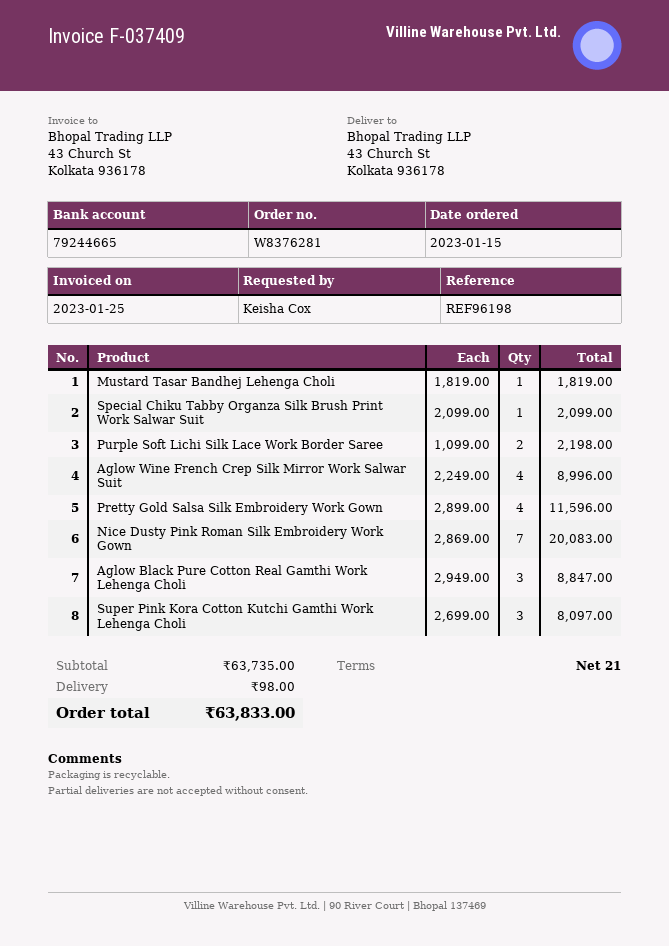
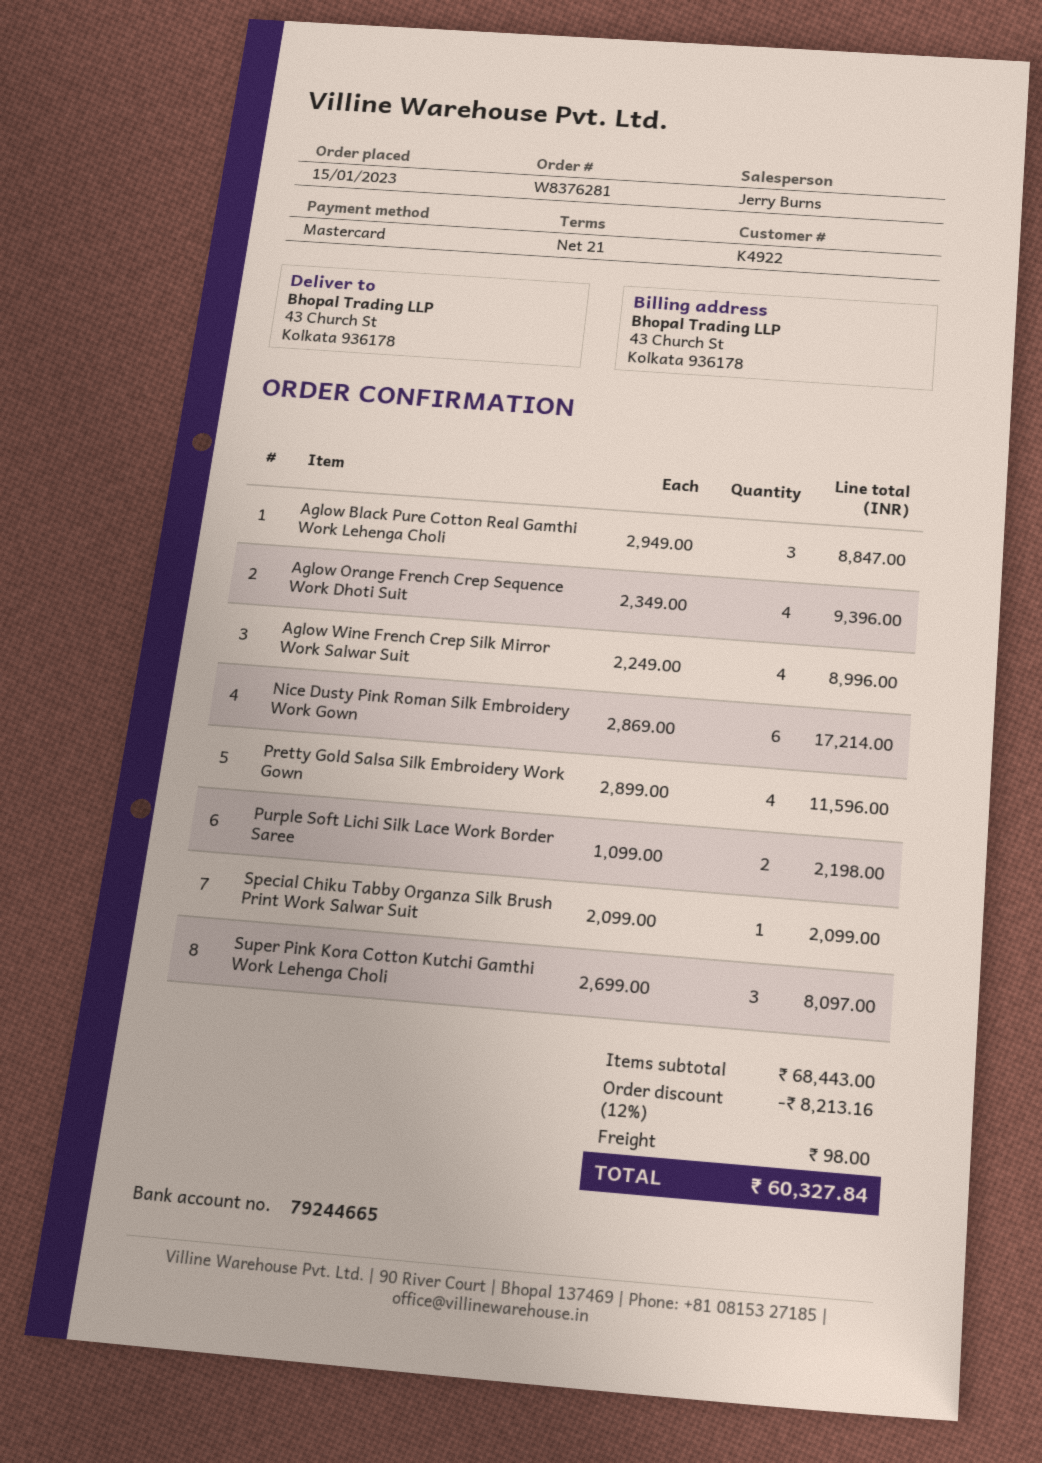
Mustard Tasar Bandhej Lehenga Choli: 1 x 1819.00 = 1819.00 -> none
Nice Dusty Pink Roman Silk Embroidery Work Gown: 7 x 2869.00 = 20083.00 -> 6 x 2869.00 = 17214.00
Aglow Orange French Crep Sequence Work Dhoti Suit: none -> 4 x 2349.00 = 9396.00
subtotal: 63735.00 -> 68443.00
discount: none -> 12% = 8213.16
total: 63833.00 -> 60327.84

